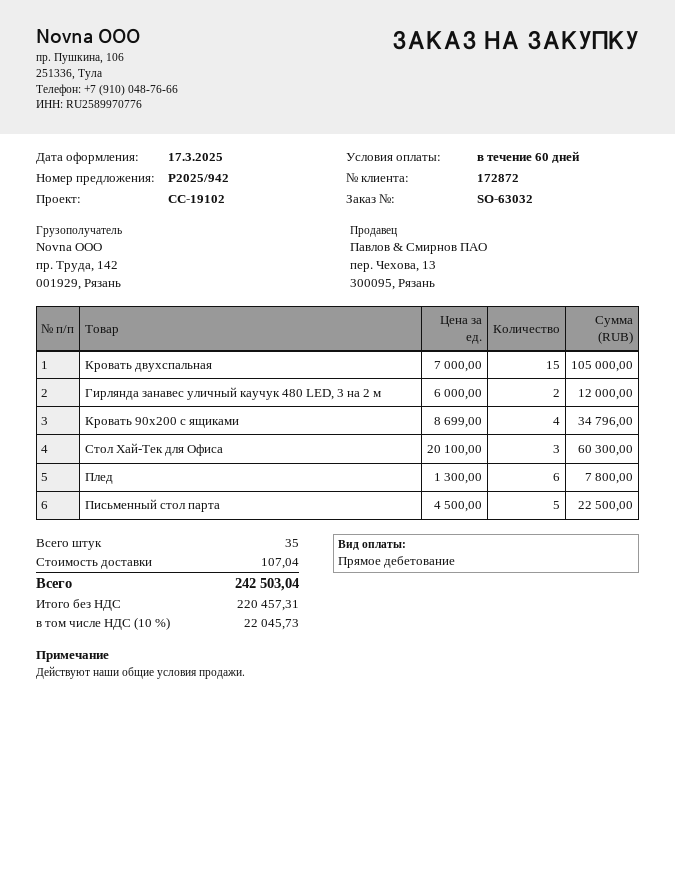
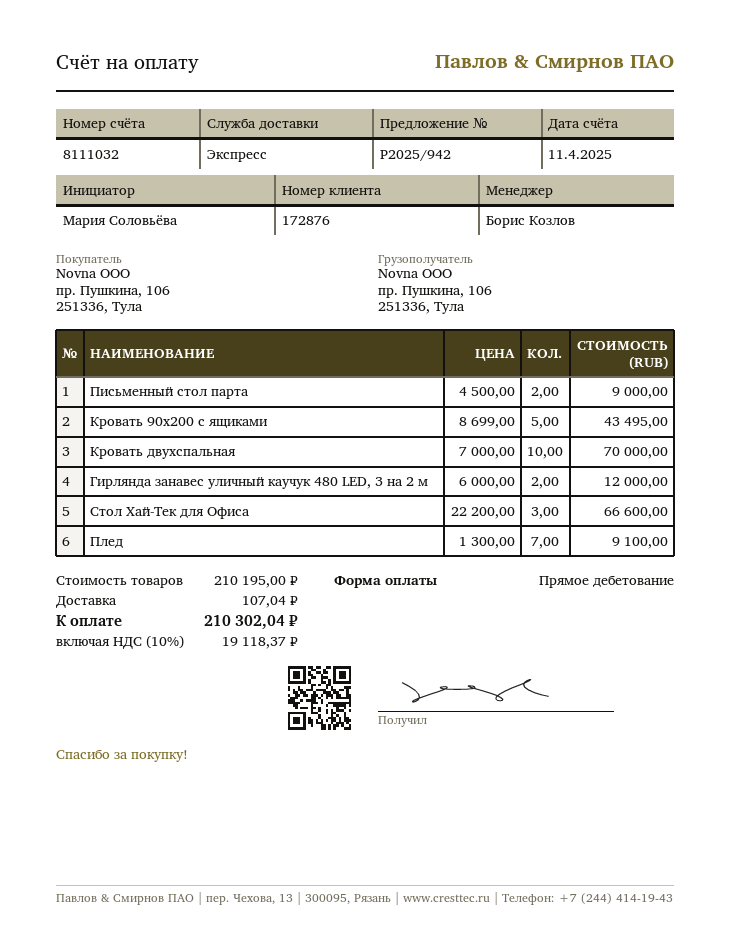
customer number: 172872 -> 172876
ship to: пр. Труда, 142, 001929, Рязань -> пр. Пушкина, 106, 251336, Тула
Кровать двухспальная: 15 x 7000.00 = 105000.00 -> 10 x 7000.00 = 70000.00
Кровать 90х200 с ящиками: 4 x 8699.00 = 34796.00 -> 5 x 8699.00 = 43495.00
Стол Хай-Тек для Офиса: 3 x 20100.00 = 60300.00 -> 3 x 22200.00 = 66600.00
Плед: 6 x 1300.00 = 7800.00 -> 7 x 1300.00 = 9100.00
Письменный стол парта: 5 x 4500.00 = 22500.00 -> 2 x 4500.00 = 9000.00
tax: 10% = 22045.73 -> 10% = 19118.37
total: 242503.04 -> 210302.04

